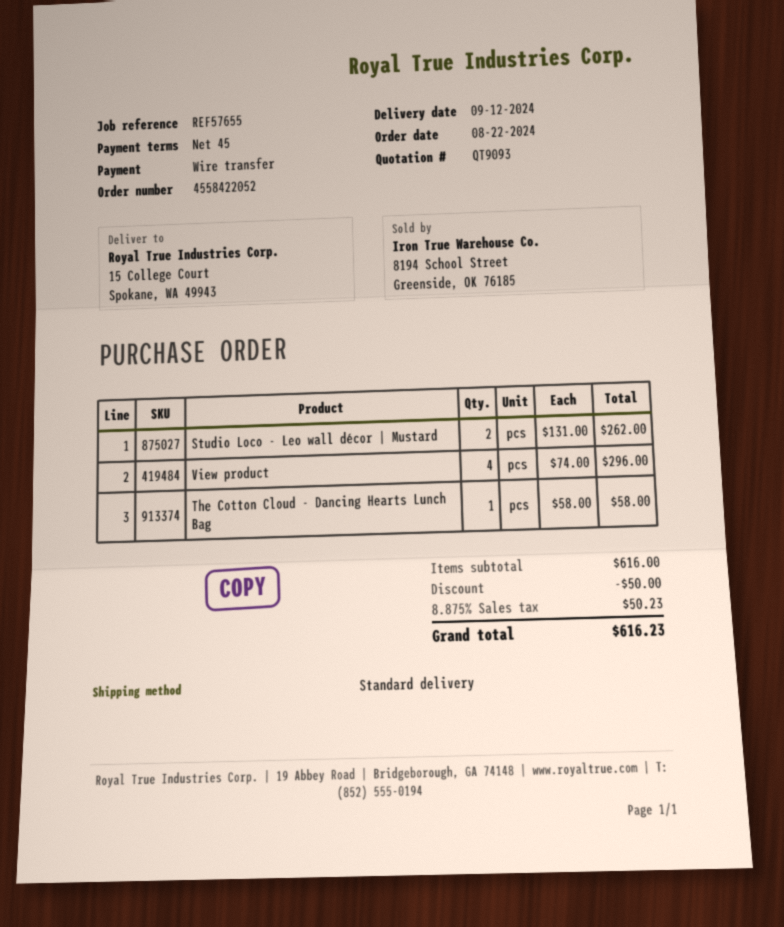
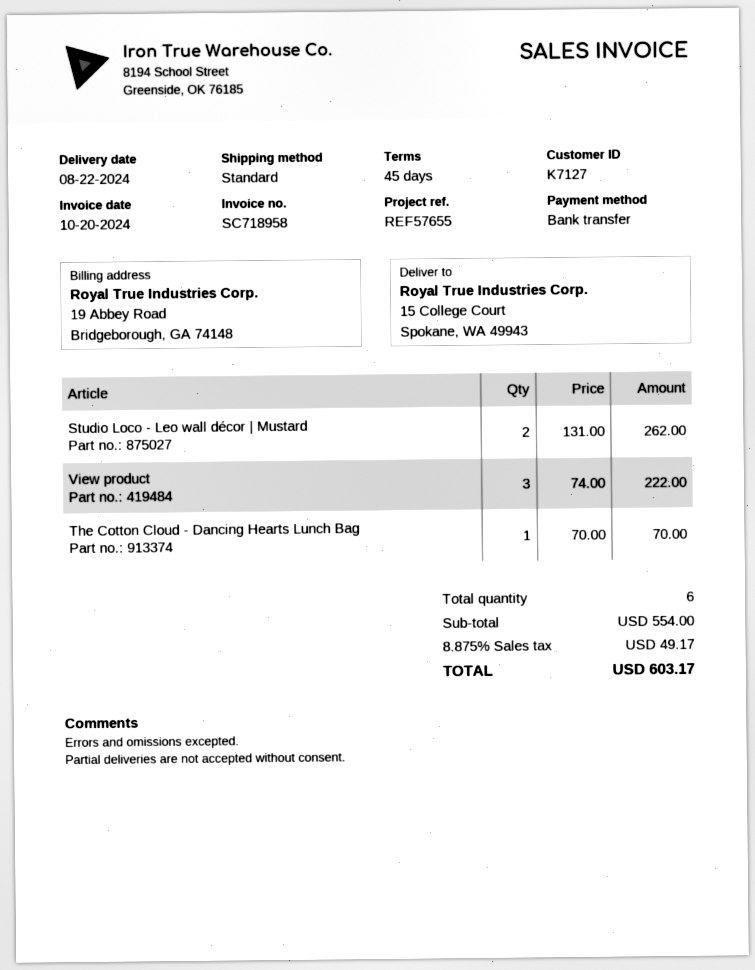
delivery date: 2024-09-12 -> 2024-08-22
View product: 4 x 74.00 = 296.00 -> 3 x 74.00 = 222.00
The Cotton Cloud - Dancing Hearts Lunch Bag: 1 x 58.00 = 58.00 -> 1 x 70.00 = 70.00
subtotal: 616.00 -> 554.00
discount: 50.00 -> none
tax: 8.875% = 50.23 -> 8.875% = 49.17
total: 616.23 -> 603.17

